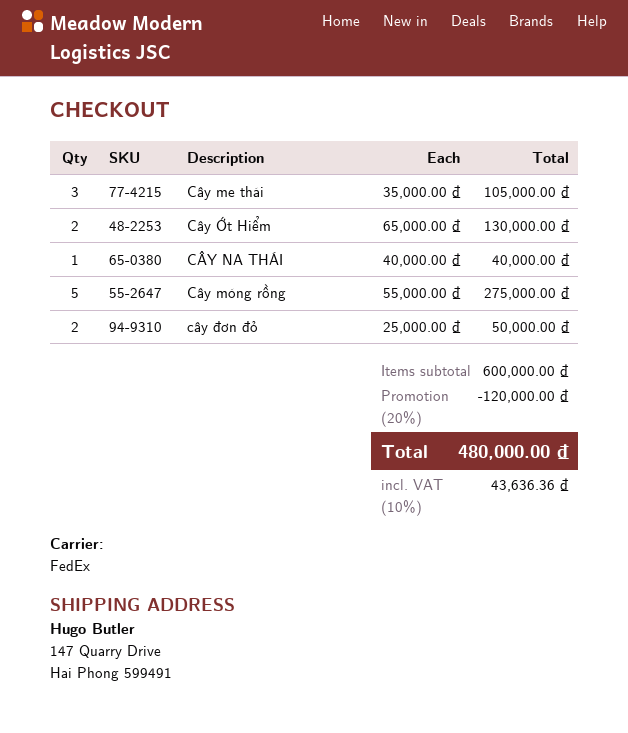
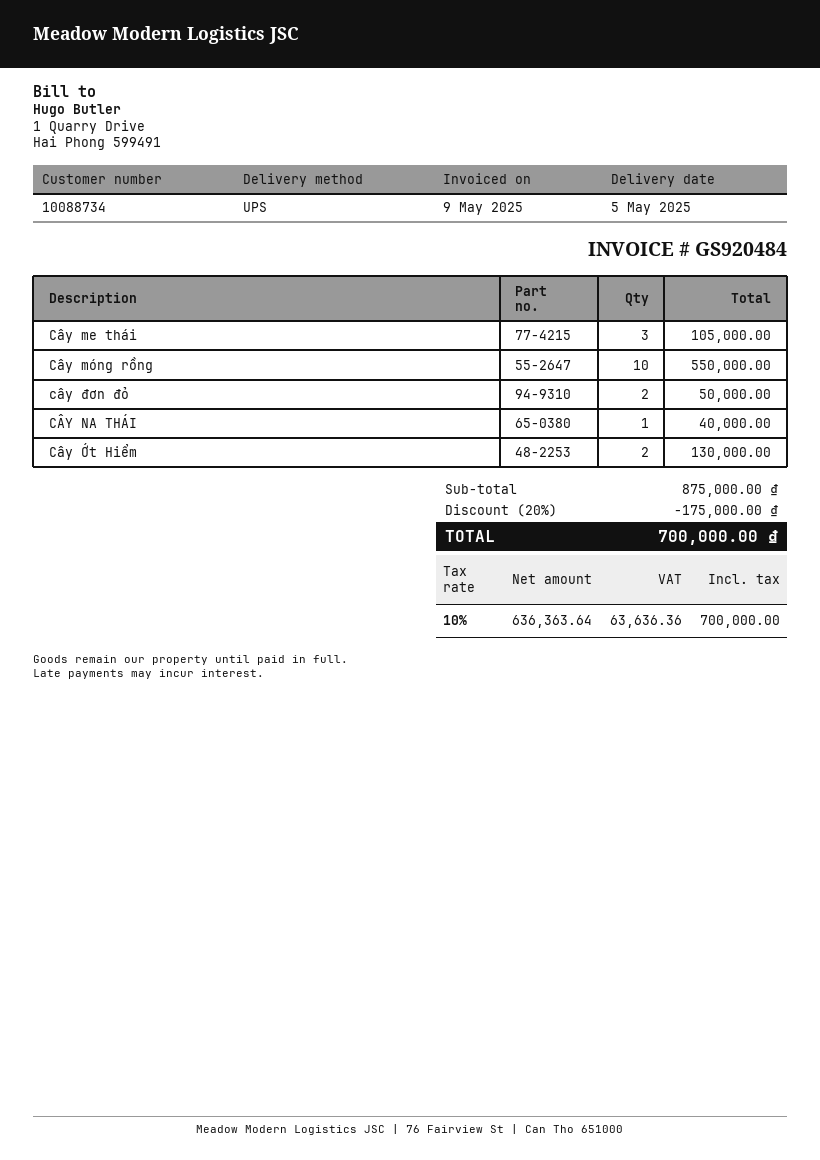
shipping method: FedEx -> UPS
Cây móng rồng: 5 for 275000.00 -> 10 for 550000.00
subtotal: 600000.00 -> 875000.00
discount: 20% = 120000.00 -> 20% = 175000.00
tax: 10% = 43636.36 -> 10% = 63636.36
total: 480000.00 -> 700000.00

